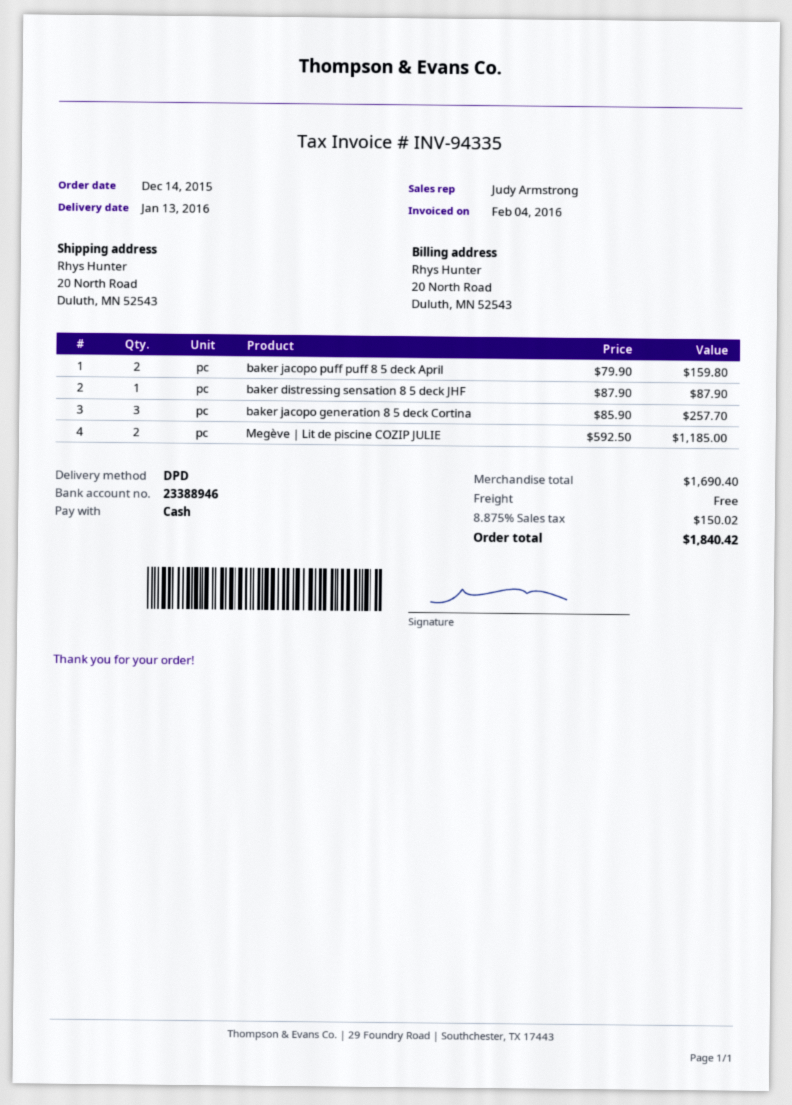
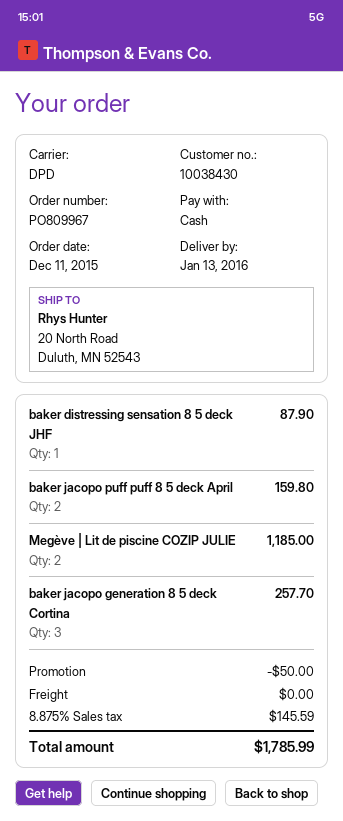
order date: 2015-12-14 -> 2015-12-11
discount: none -> 50.00
tax: 8.875% = 150.02 -> 8.875% = 145.59
total: 1840.42 -> 1785.99

